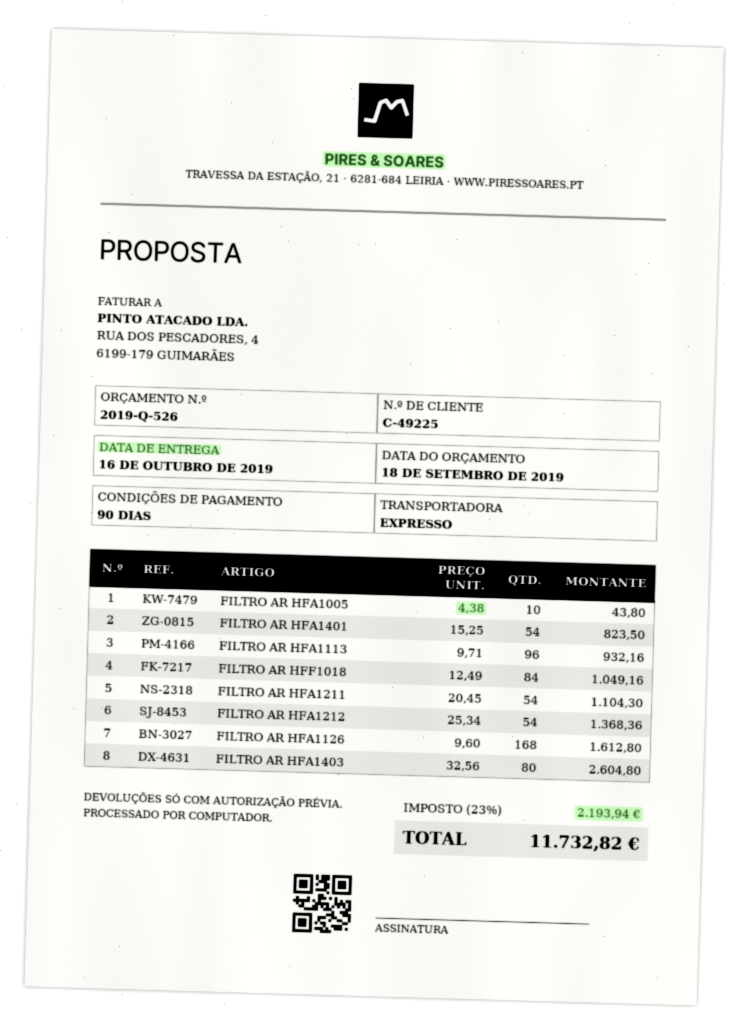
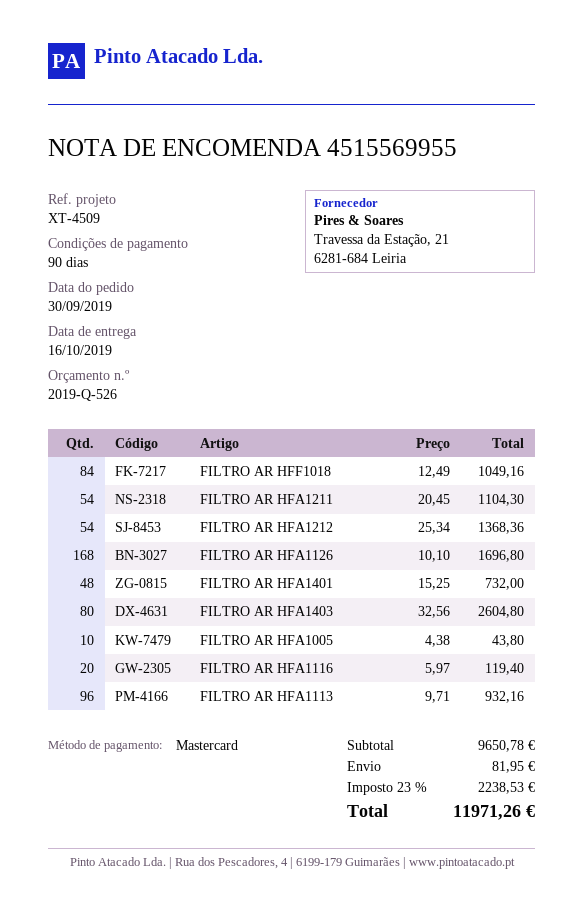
FILTRO AR HFA1401: 54 x 15.25 = 823.50 -> 48 x 15.25 = 732.00
FILTRO AR HFA1126: 168 x 9.60 = 1612.80 -> 168 x 10.10 = 1696.80
FILTRO AR HFA1116: none -> 20 x 5.97 = 119.40
shipping: none -> 81.95
tax: 23% = 2193.94 -> 23% = 2238.53
total: 11732.82 -> 11971.26

